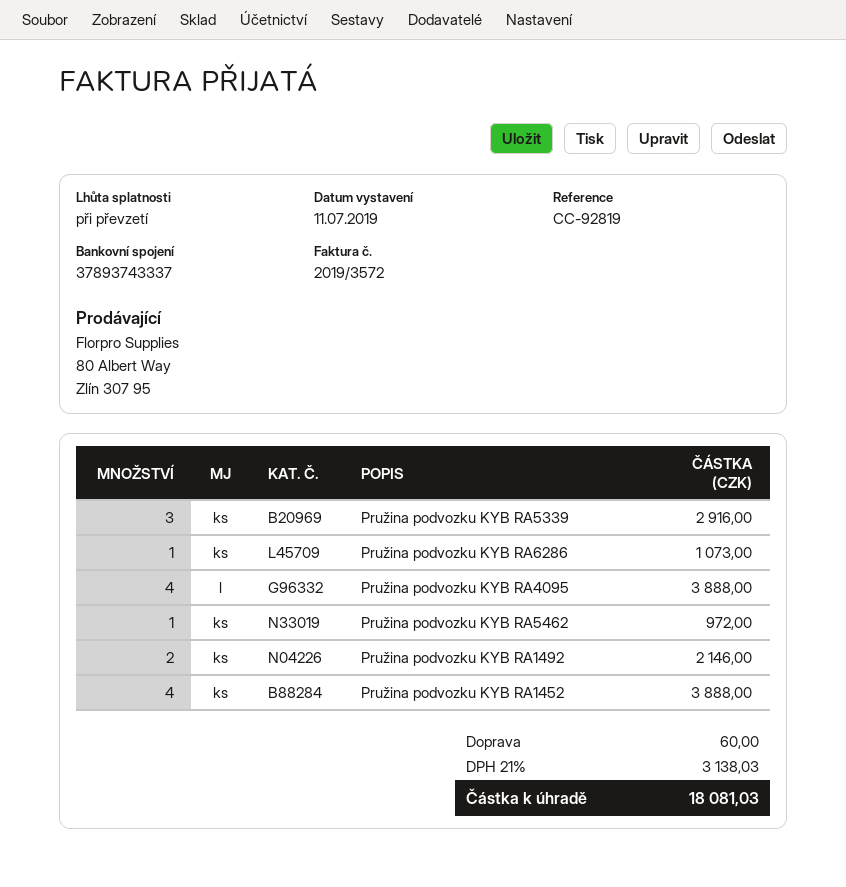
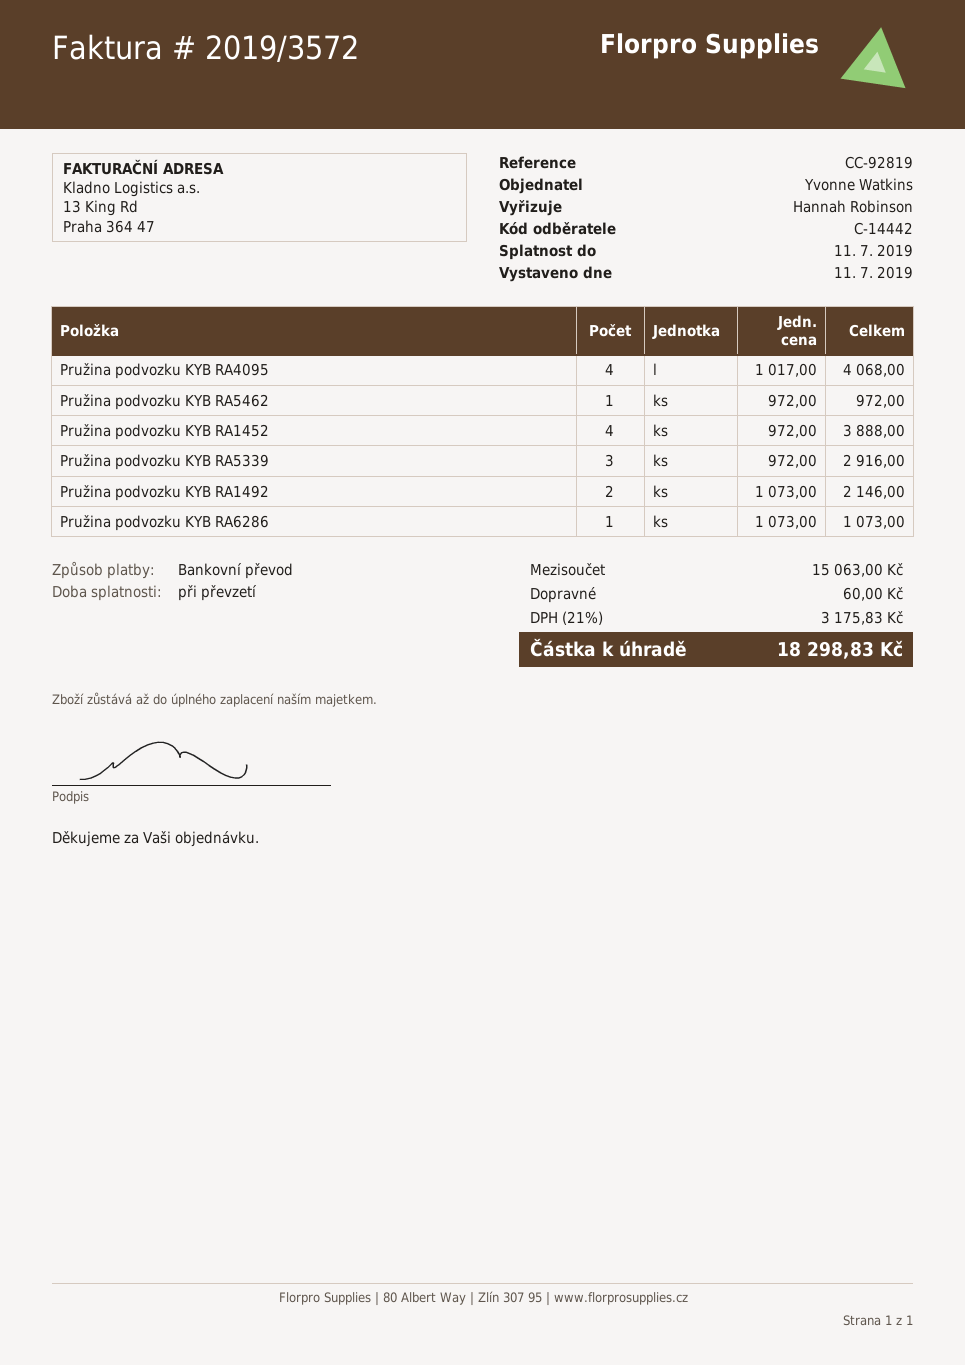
Pružina podvozku KYB RA4095: 4 for 3888.00 -> 4 for 4068.00
tax: 21% = 3138.03 -> 21% = 3175.83
total: 18081.03 -> 18298.83

